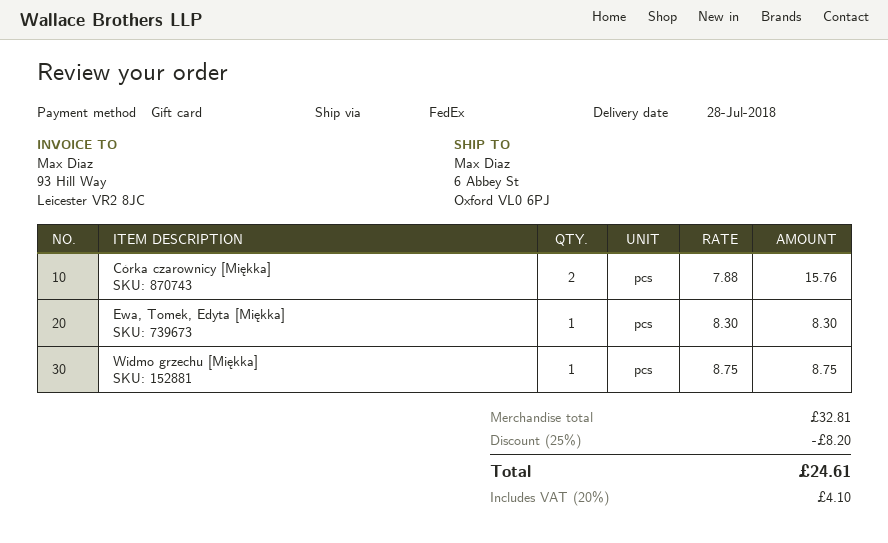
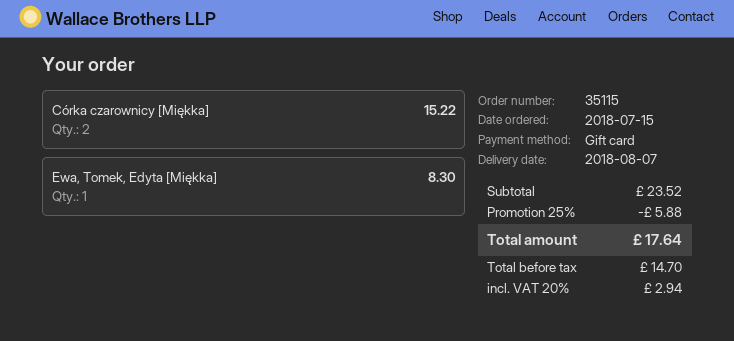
delivery date: 2018-07-28 -> 2018-08-07
Córka czarownicy [Miękka]: 2 for 15.76 -> 2 for 15.22
Widmo grzechu [Miękka]: 1 for 8.75 -> none
subtotal: 32.81 -> 23.52
discount: 25% = 8.20 -> 25% = 5.88
tax: 20% = 4.10 -> 20% = 2.94
total: 24.61 -> 17.64

